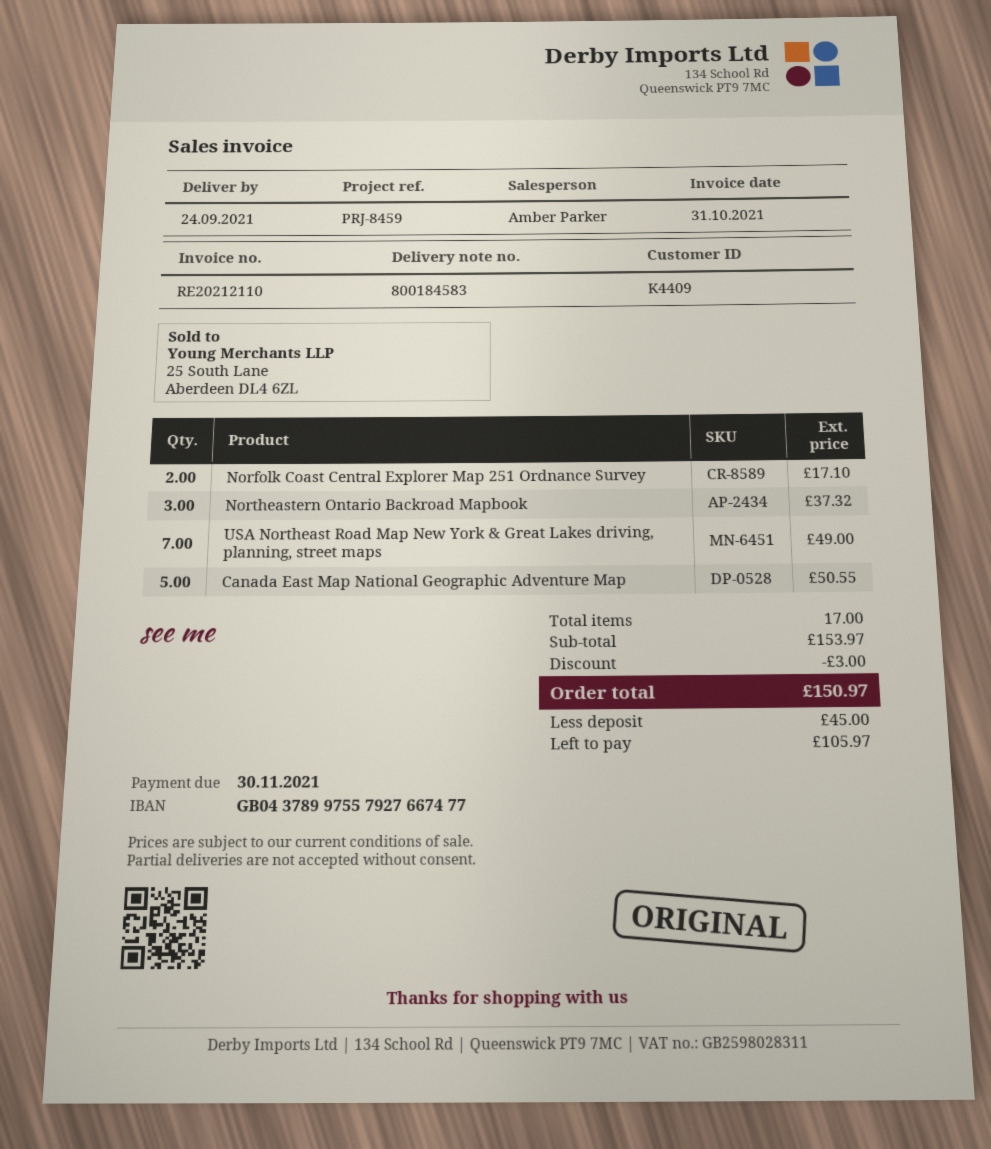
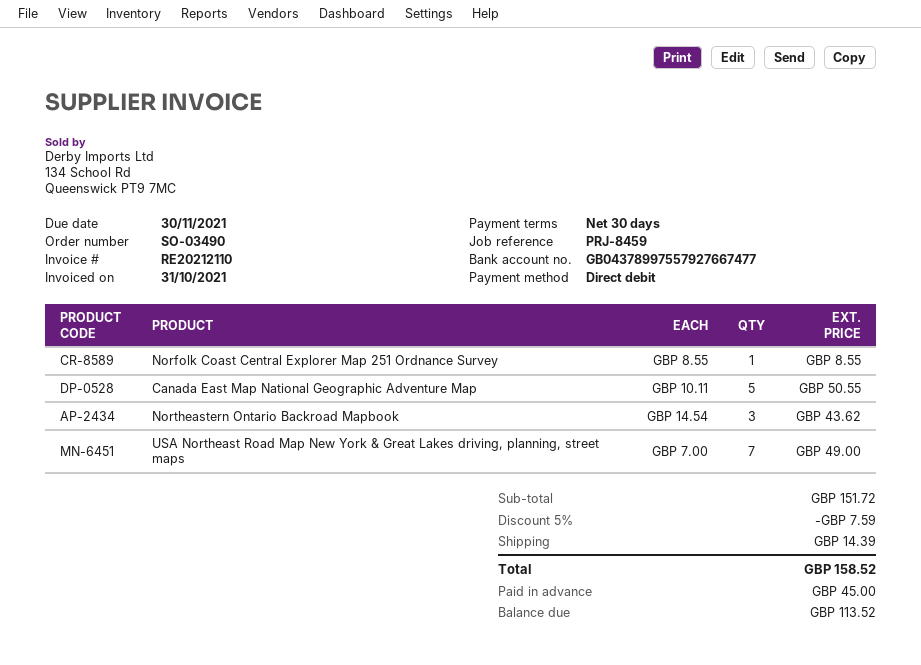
Norfolk Coast Central Explorer Map 251 Ordnance Survey: 2 for 17.10 -> 1 for 8.55
Northeastern Ontario Backroad Mapbook: 3 for 37.32 -> 3 for 43.62
subtotal: 153.97 -> 151.72
discount: 3.00 -> 7.59
shipping: none -> 14.39
total: 150.97 -> 158.52
balance: 105.97 -> 113.52

